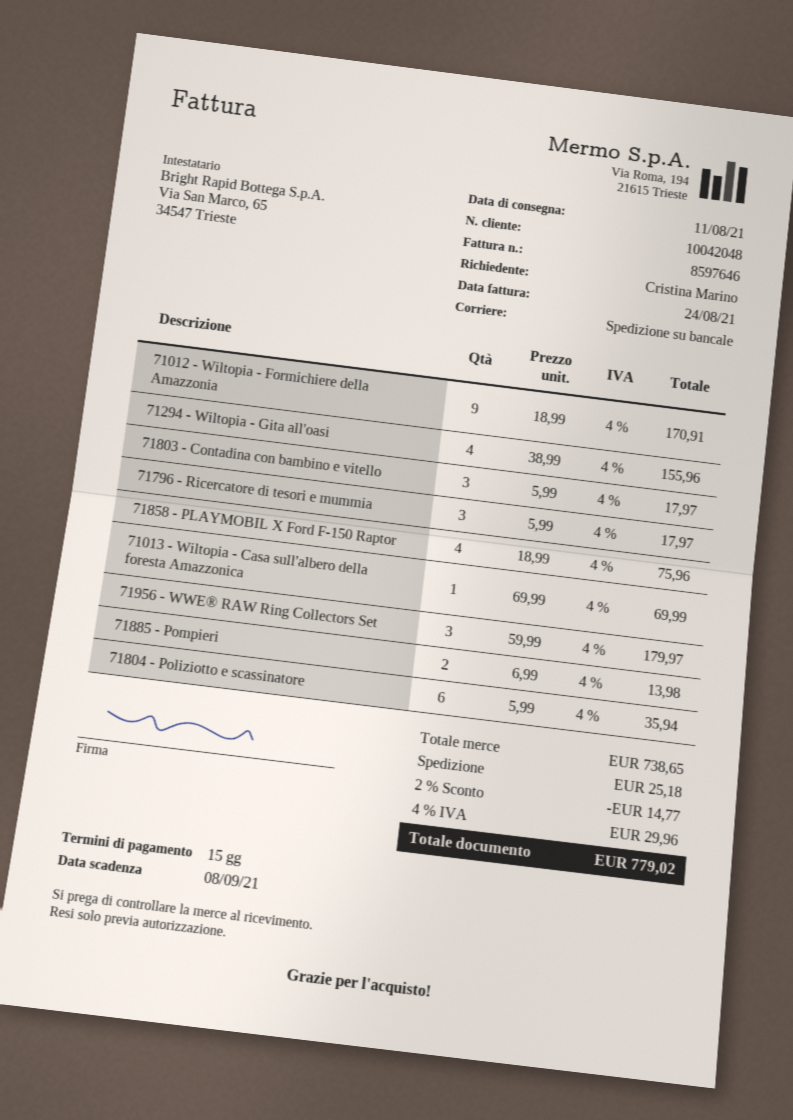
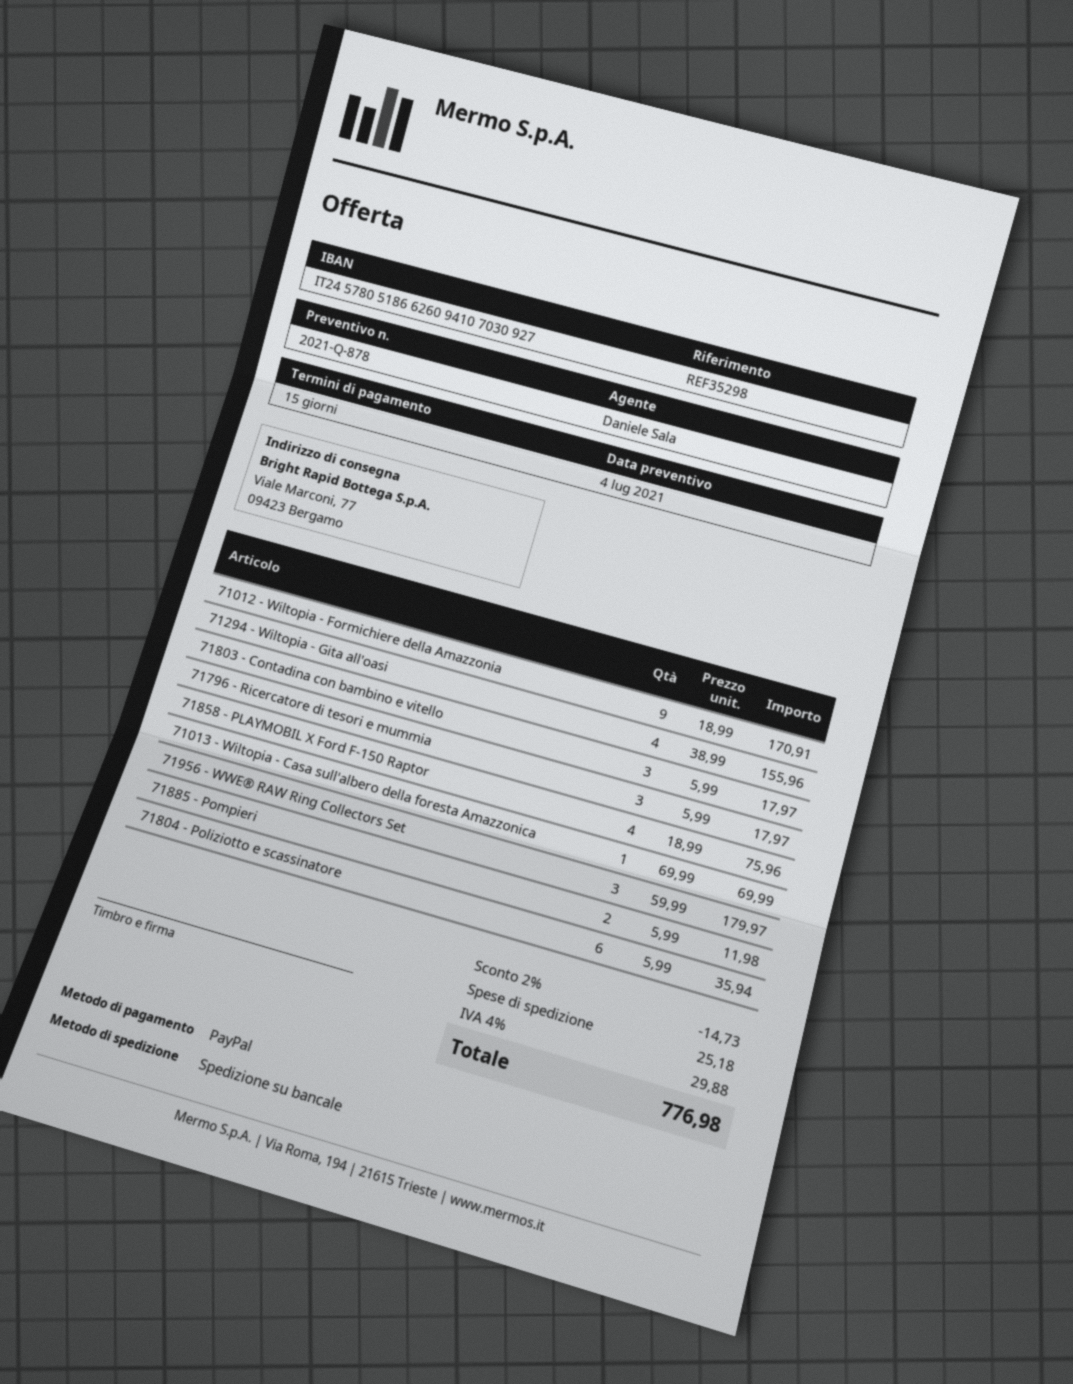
71885 - Pompieri: 2 x 6.99 = 13.98 -> 2 x 5.99 = 11.98
discount: 2% = 14.77 -> 2% = 14.73
tax: 4% = 29.96 -> 4% = 29.88
total: 779.02 -> 776.98

